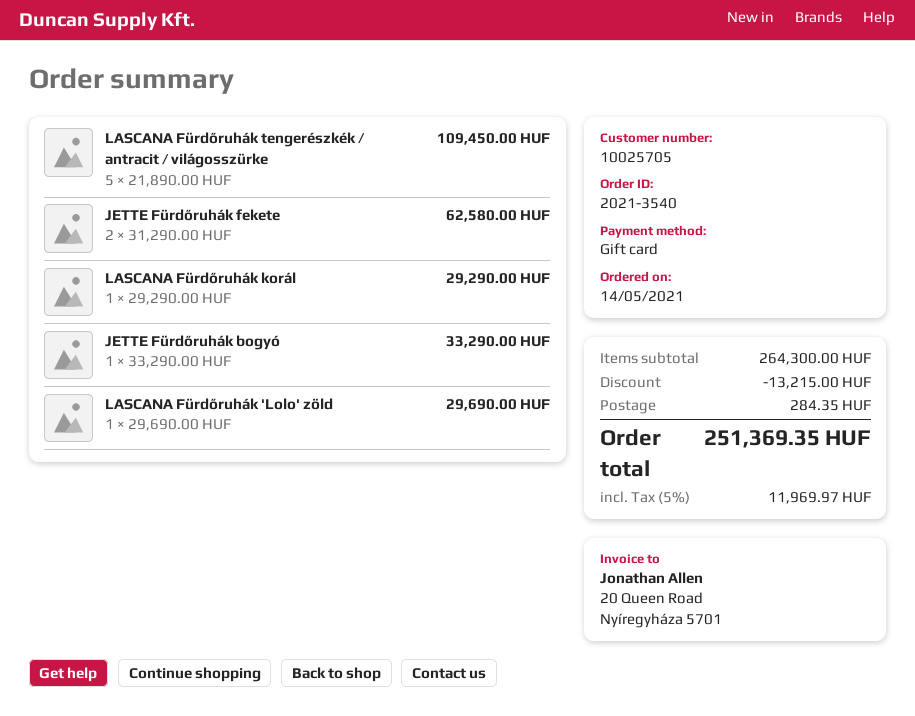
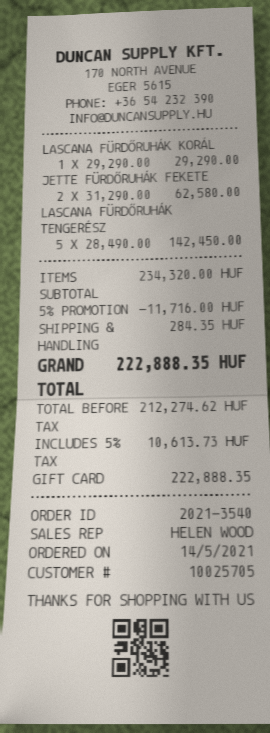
LASCANA Fürdőruhák tengerészkék / antracit / világosszürke: 5 x 21890.00 = 109450.00 -> 5 x 28490.00 = 142450.00
JETTE Fürdőruhák bogyó: 1 x 33290.00 = 33290.00 -> none
LASCANA Fürdőruhák 'Lolo' zöld: 1 x 29690.00 = 29690.00 -> none
subtotal: 264300.00 -> 234320.00
discount: 13215.00 -> 11716.00
tax: 5% = 11969.97 -> 5% = 10613.73
total: 251369.35 -> 222888.35

